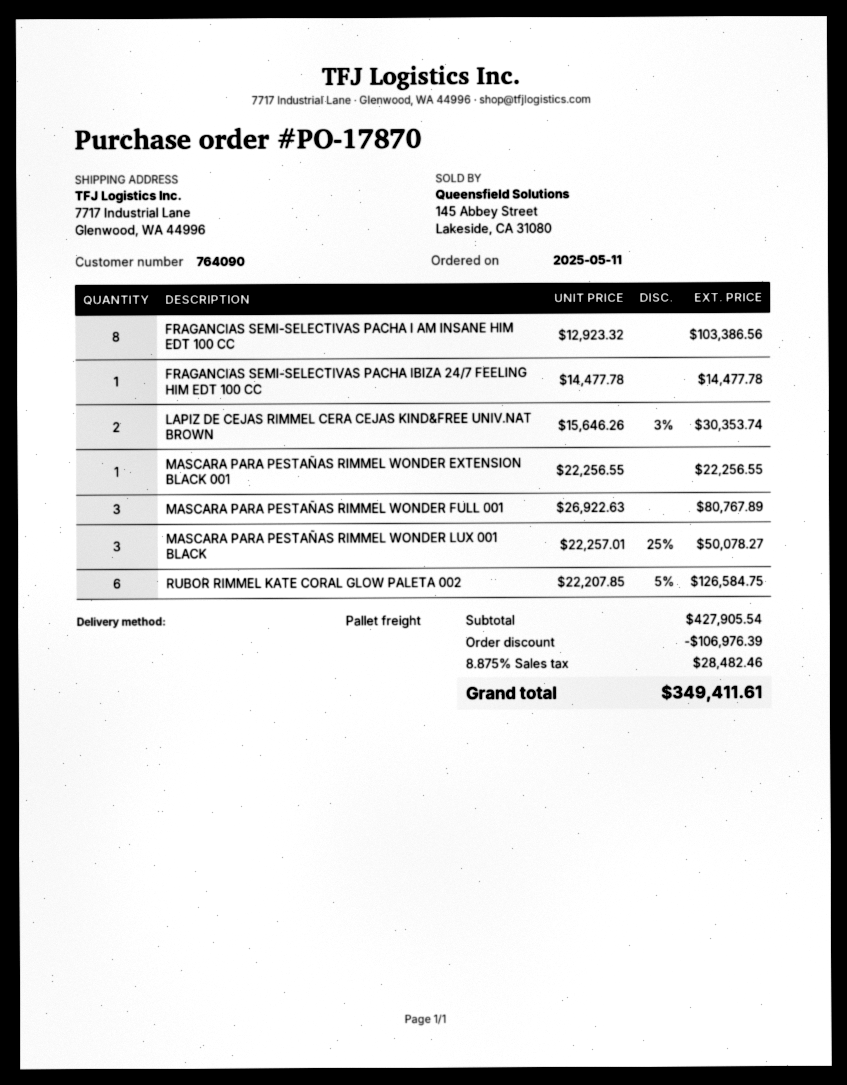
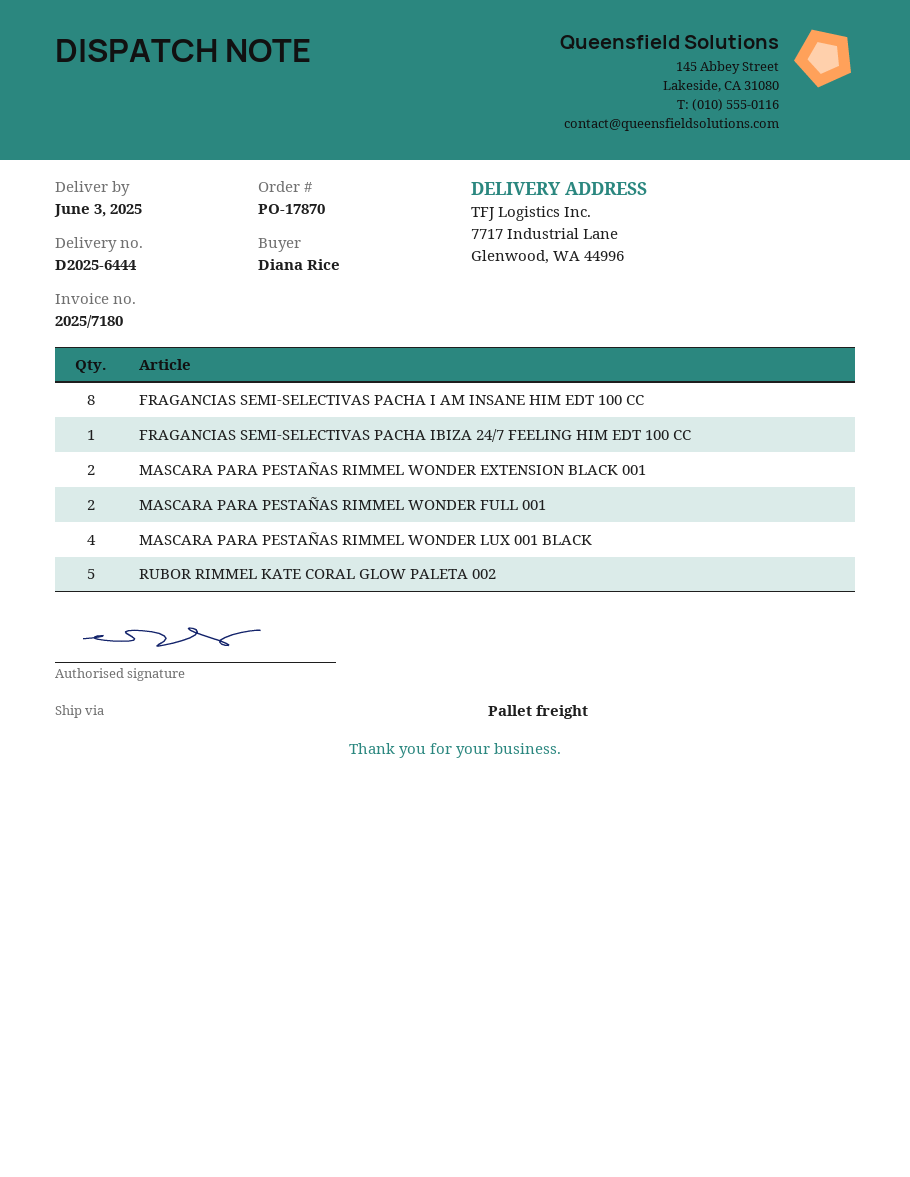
LAPIZ DE CEJAS RIMMEL CERA CEJAS KIND&FREE UNIV.NAT BROWN: 2 -> none
MASCARA PARA PESTAÑAS RIMMEL WONDER EXTENSION BLACK 001: 1 -> 2
MASCARA PARA PESTAÑAS RIMMEL WONDER FULL 001: 3 -> 2
MASCARA PARA PESTAÑAS RIMMEL WONDER LUX 001 BLACK: 3 -> 4
RUBOR RIMMEL KATE CORAL GLOW PALETA 002: 6 -> 5

